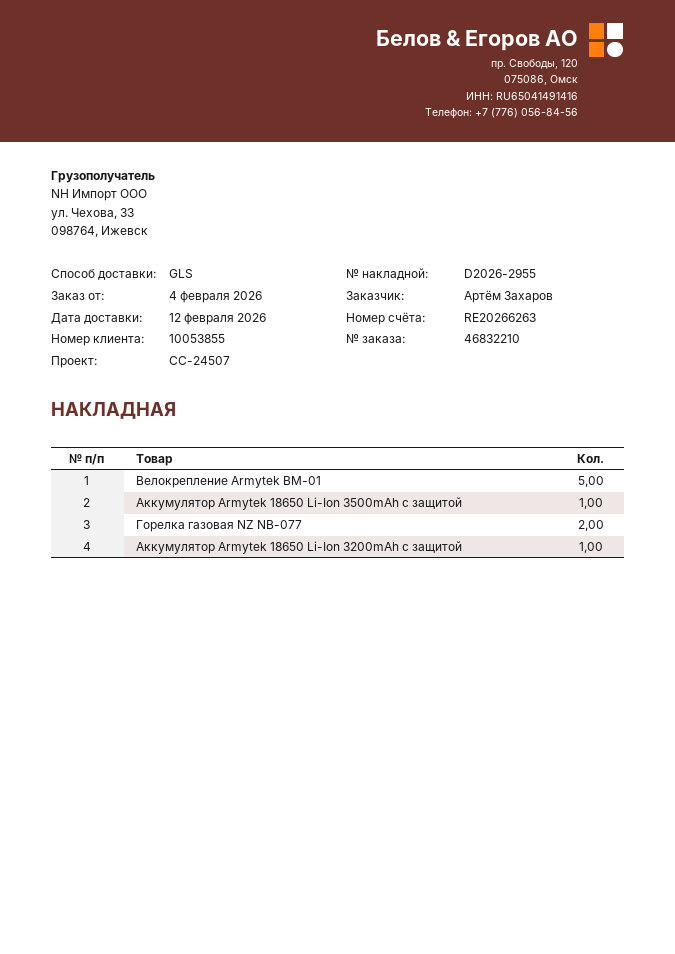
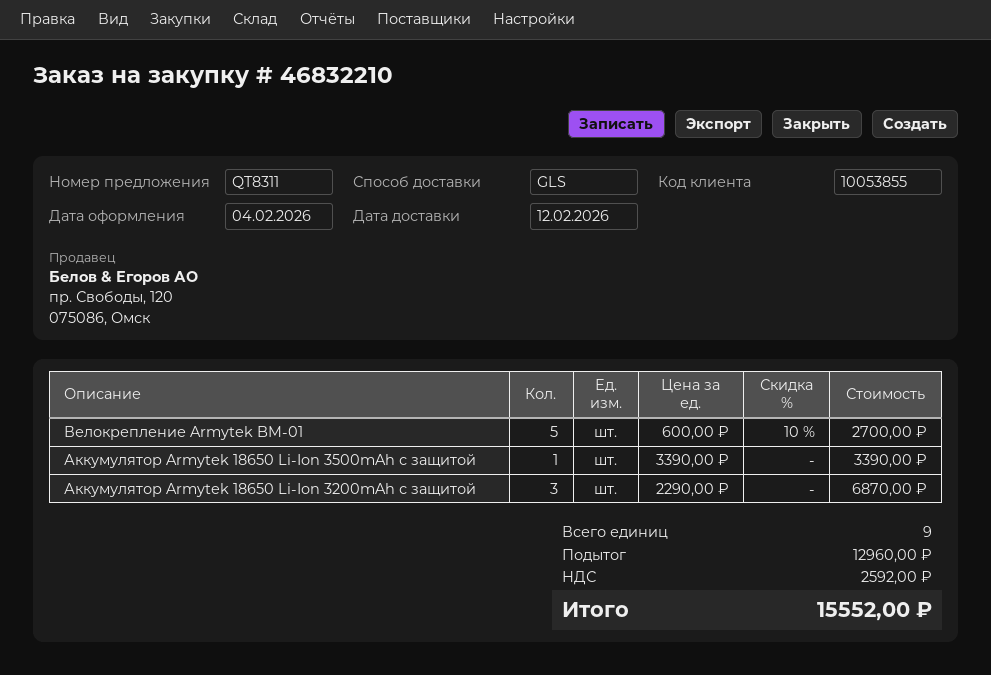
Горелка газовая NZ NB-077: 2 -> none
Аккумулятор Armytek 18650 Li-Ion 3200mAh с защитой: 1 -> 3

